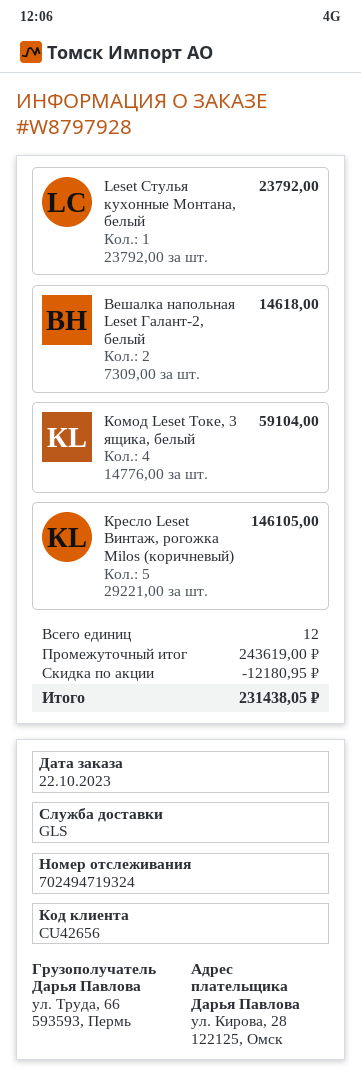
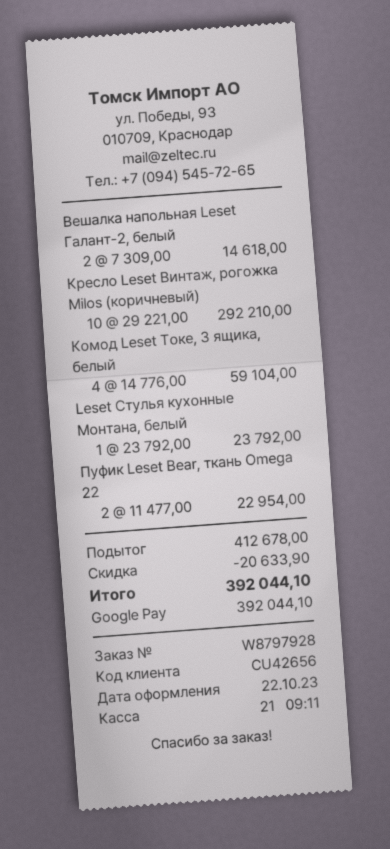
Кресло Leset Винтаж, рогожка Milos (коричневый): 5 x 29221.00 = 146105.00 -> 10 x 29221.00 = 292210.00
Пуфик Leset Bear, ткань Omega 22: none -> 2 x 11477.00 = 22954.00
subtotal: 243619.00 -> 412678.00
discount: 12180.95 -> 20633.90
total: 231438.05 -> 392044.10

